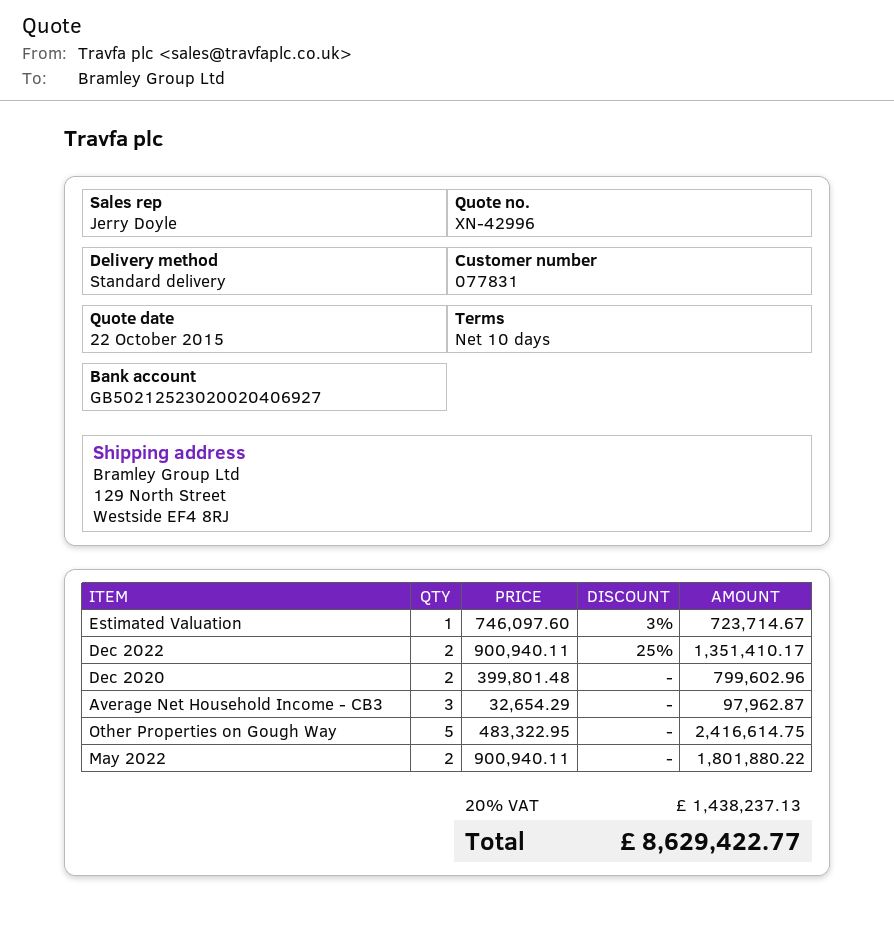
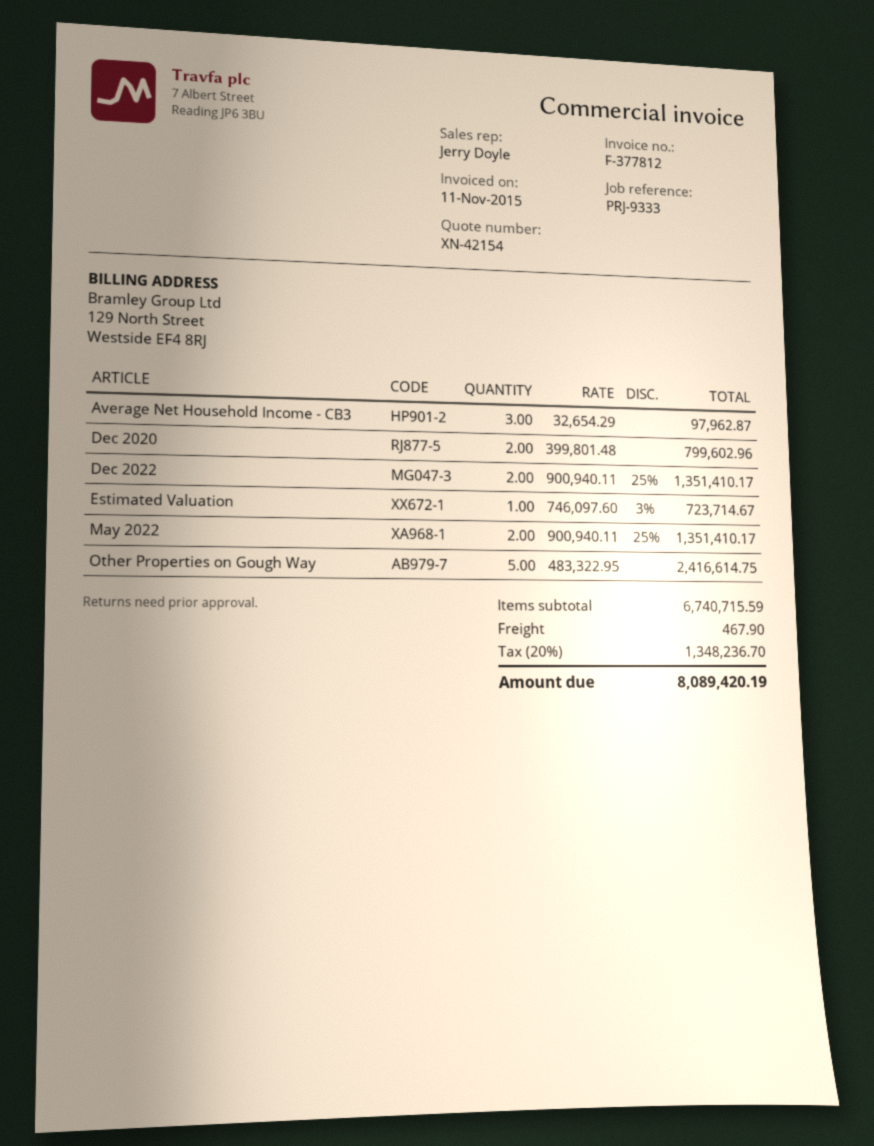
quote number: XN-42996 -> XN-42154
May 2022: 2 x 900940.11 = 1801880.22 -> 2 x 900940.11 - 25% = 1351410.17
shipping: none -> 467.90
tax: 20% = 1438237.13 -> 20% = 1348236.70
total: 8629422.77 -> 8089420.19

